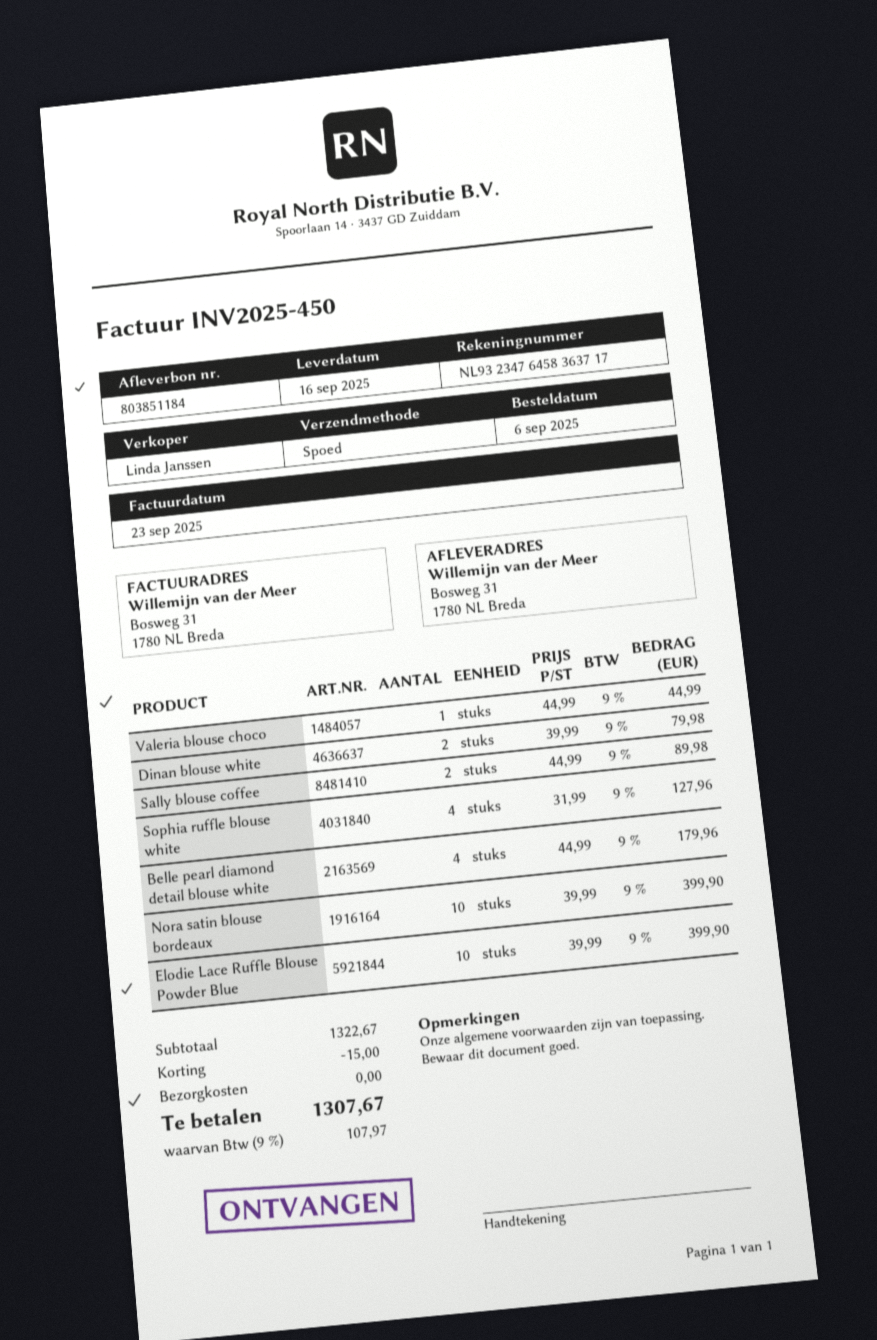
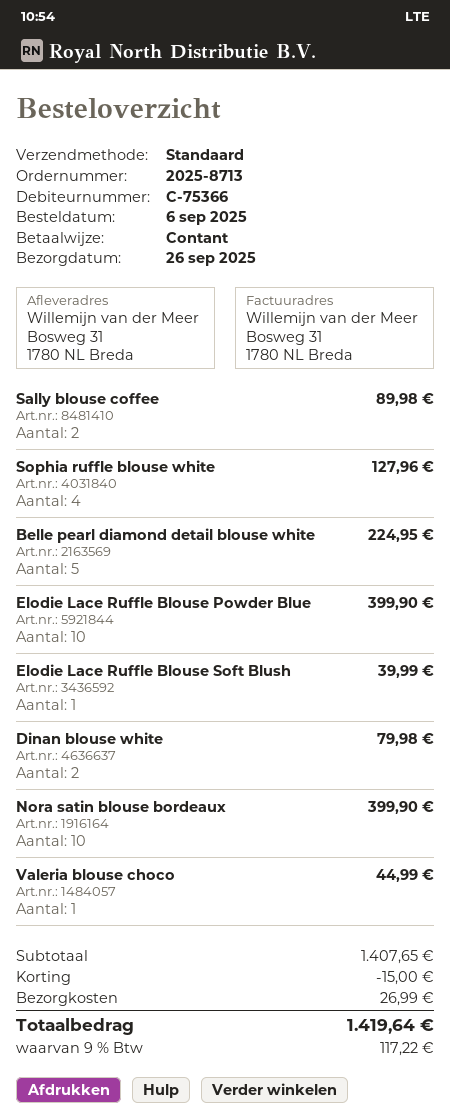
delivery date: 2025-09-16 -> 2025-09-26
shipping method: express -> standard
Belle pearl diamond detail blouse white: 4 for 179.96 -> 5 for 224.95
Elodie Lace Ruffle Blouse Soft Blush: none -> 1 for 39.99
subtotal: 1322.67 -> 1407.65
shipping: 0.00 -> 26.99
tax: 9% = 107.97 -> 9% = 117.22
total: 1307.67 -> 1419.64

